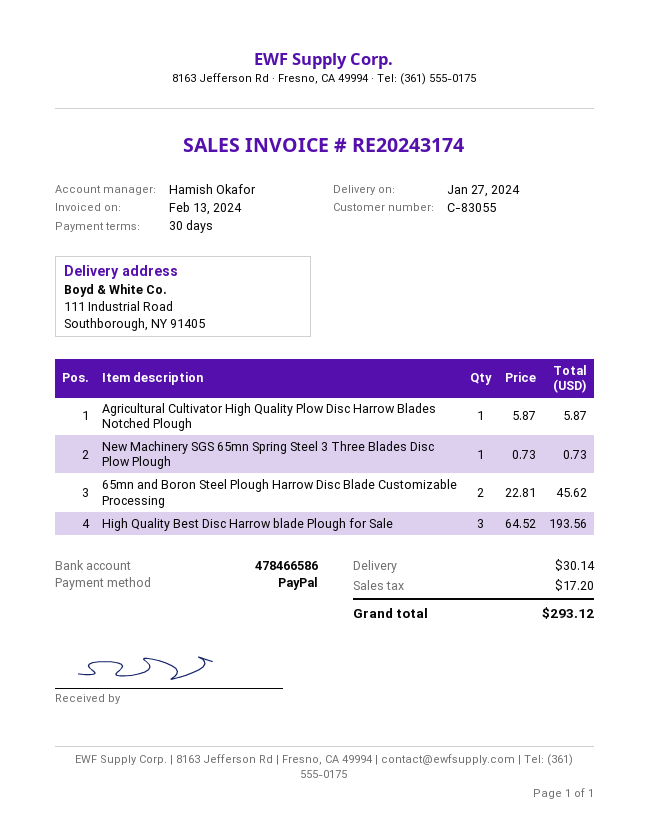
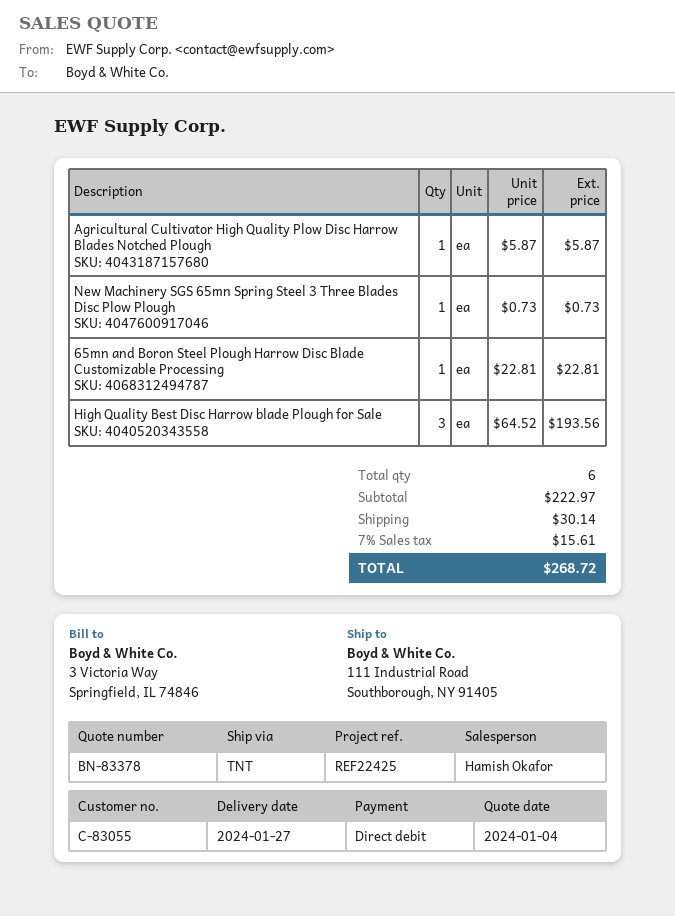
payment method: PayPal -> direct debit
65mn and Boron Steel Plough Harrow Disc Blade Customizable Processing: 2 x 22.81 = 45.62 -> 1 x 22.81 = 22.81
tax: 17.20 -> 15.61
total: 293.12 -> 268.72

